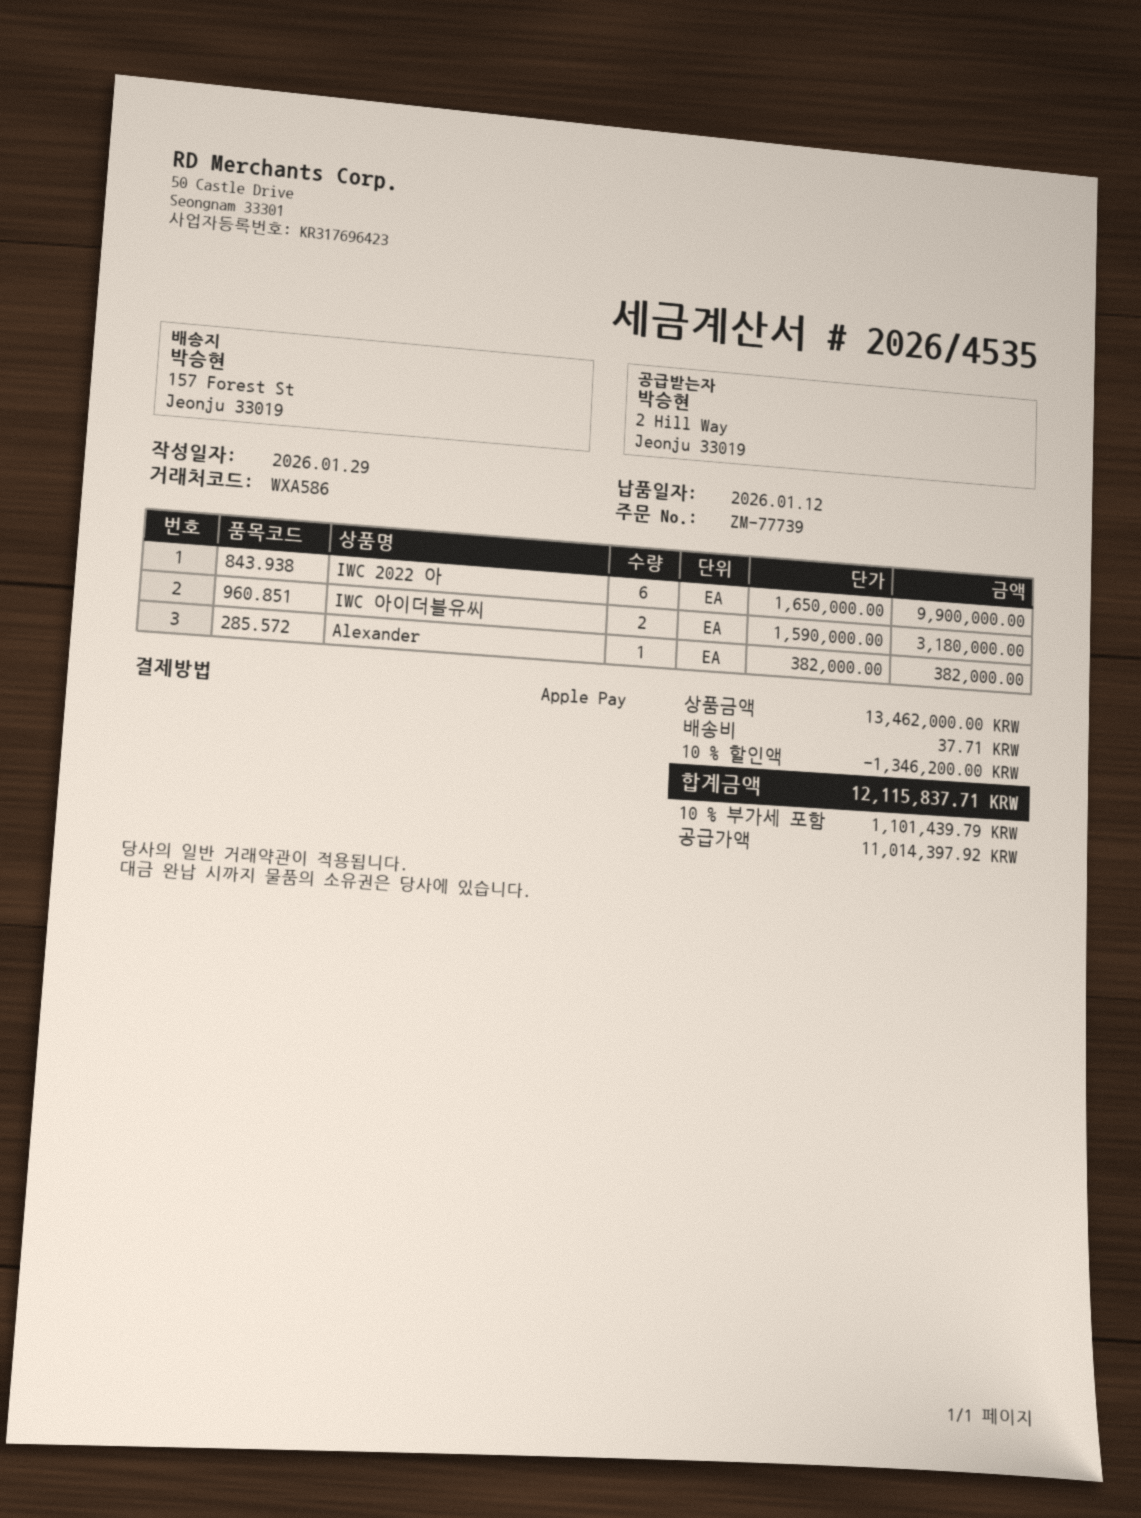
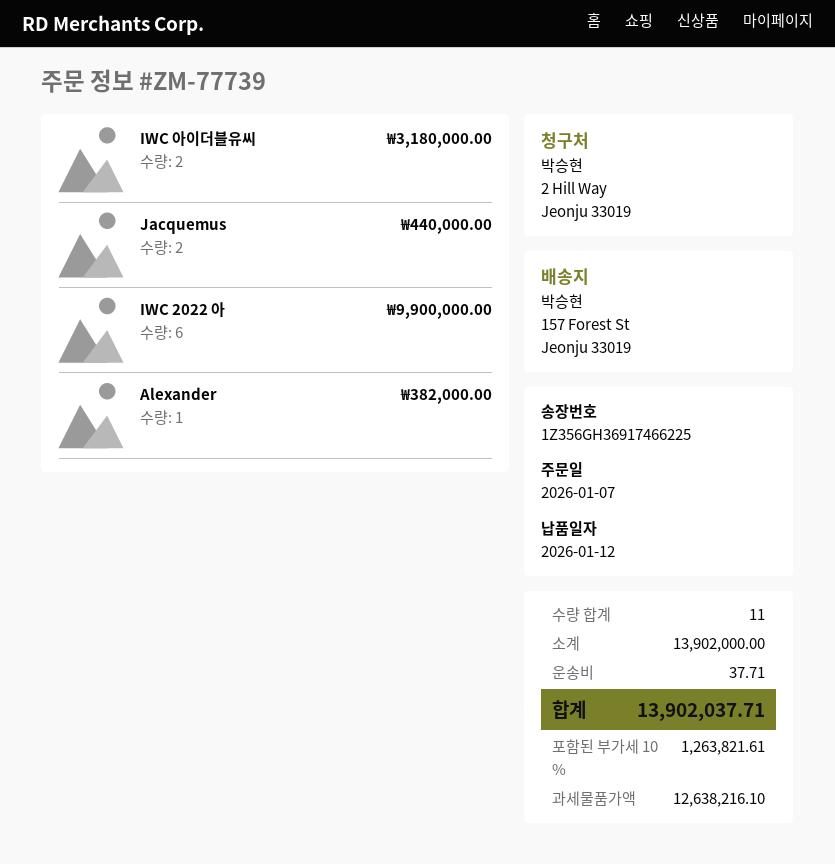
Jacquemus: none -> 2 for 440000.00
subtotal: 13462000.00 -> 13902000.00
discount: 10% = 1346200.00 -> none
net: 11014397.92 -> 12638216.10
tax: 10% = 1101439.79 -> 10% = 1263821.61
total: 12115837.71 -> 13902037.71

